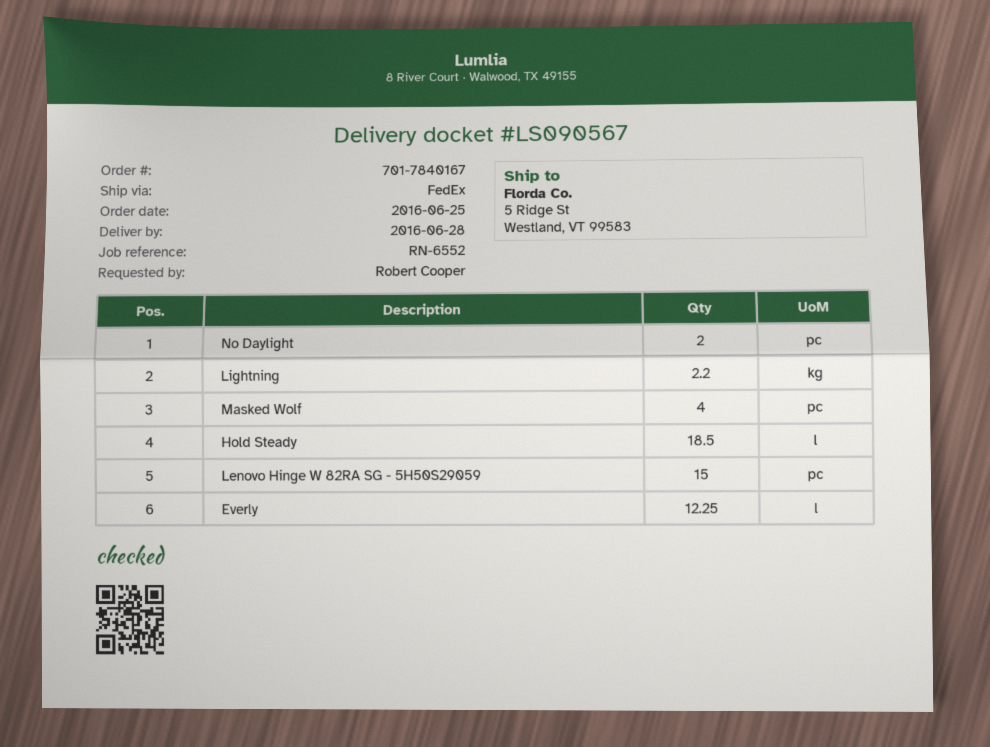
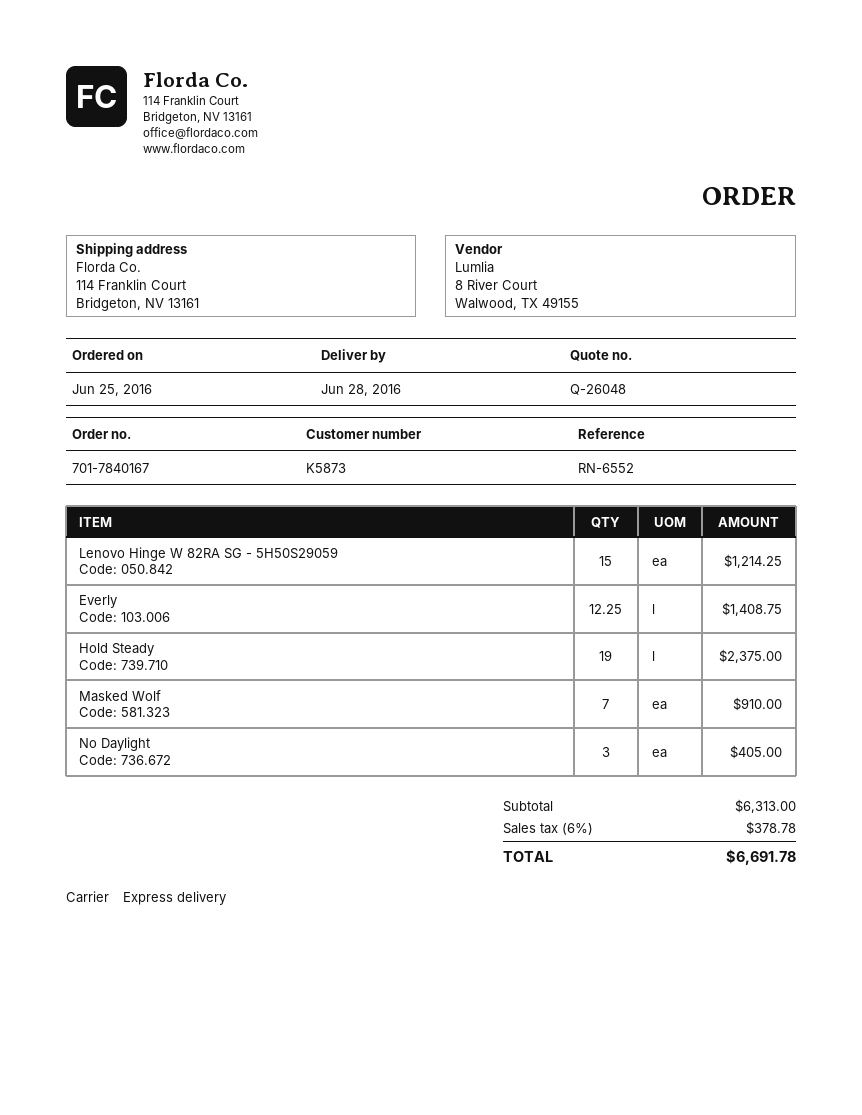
shipping method: FedEx -> express
ship to: 5 Ridge St, Westland, VT 99583 -> 114 Franklin Court, Bridgeton, NV 13161
No Daylight: 2 -> 3
Lightning: 2.2 -> none
Masked Wolf: 4 -> 7
Hold Steady: 18.5 -> 19

